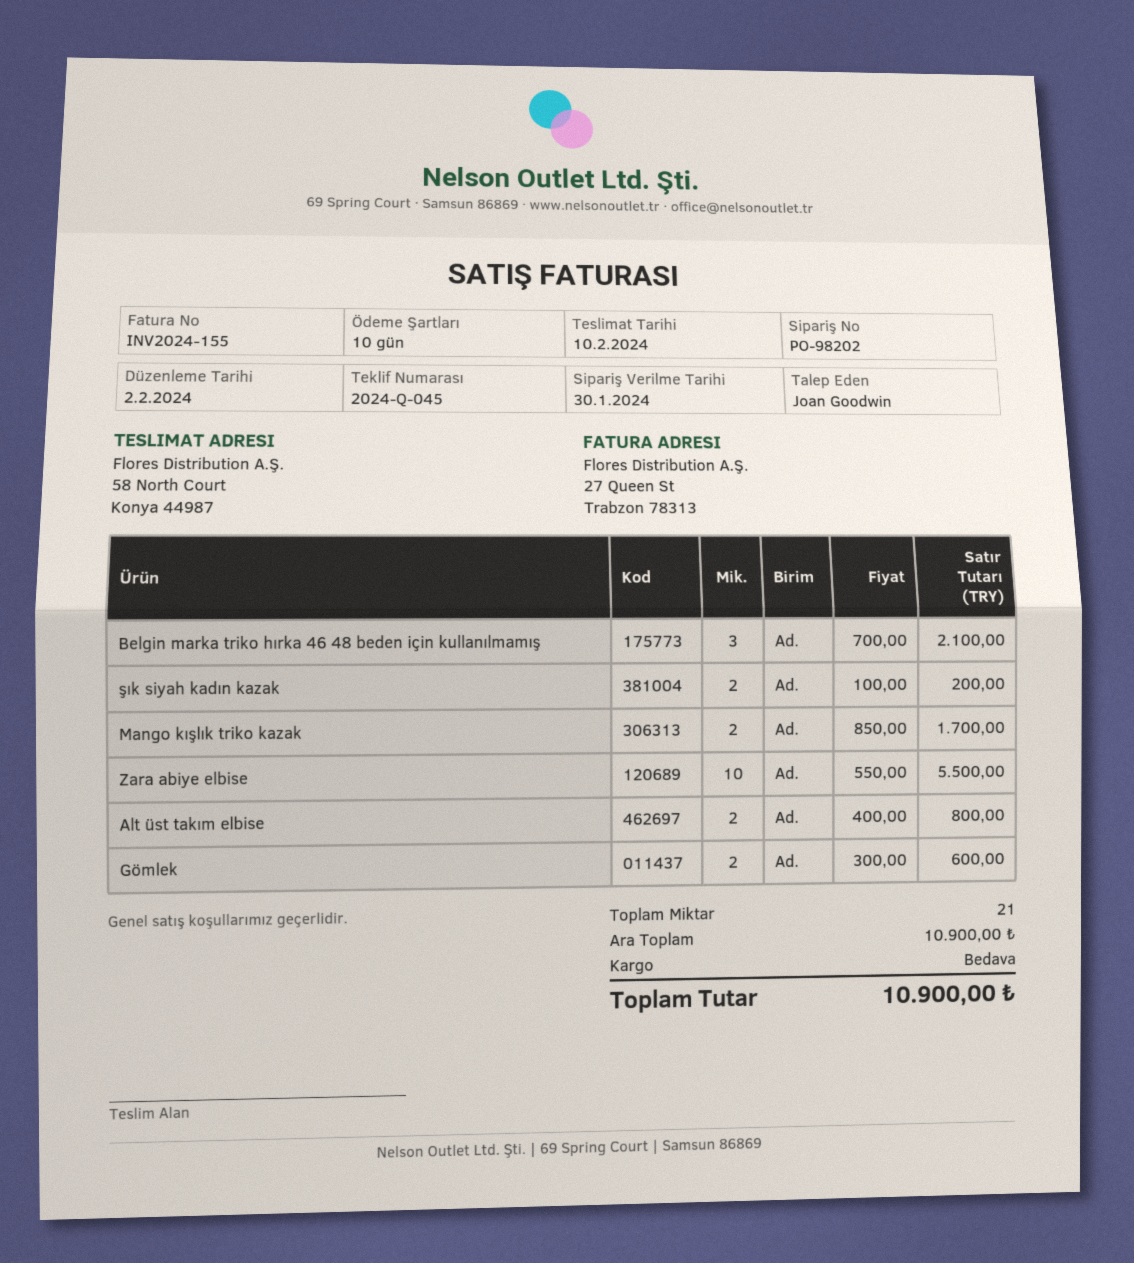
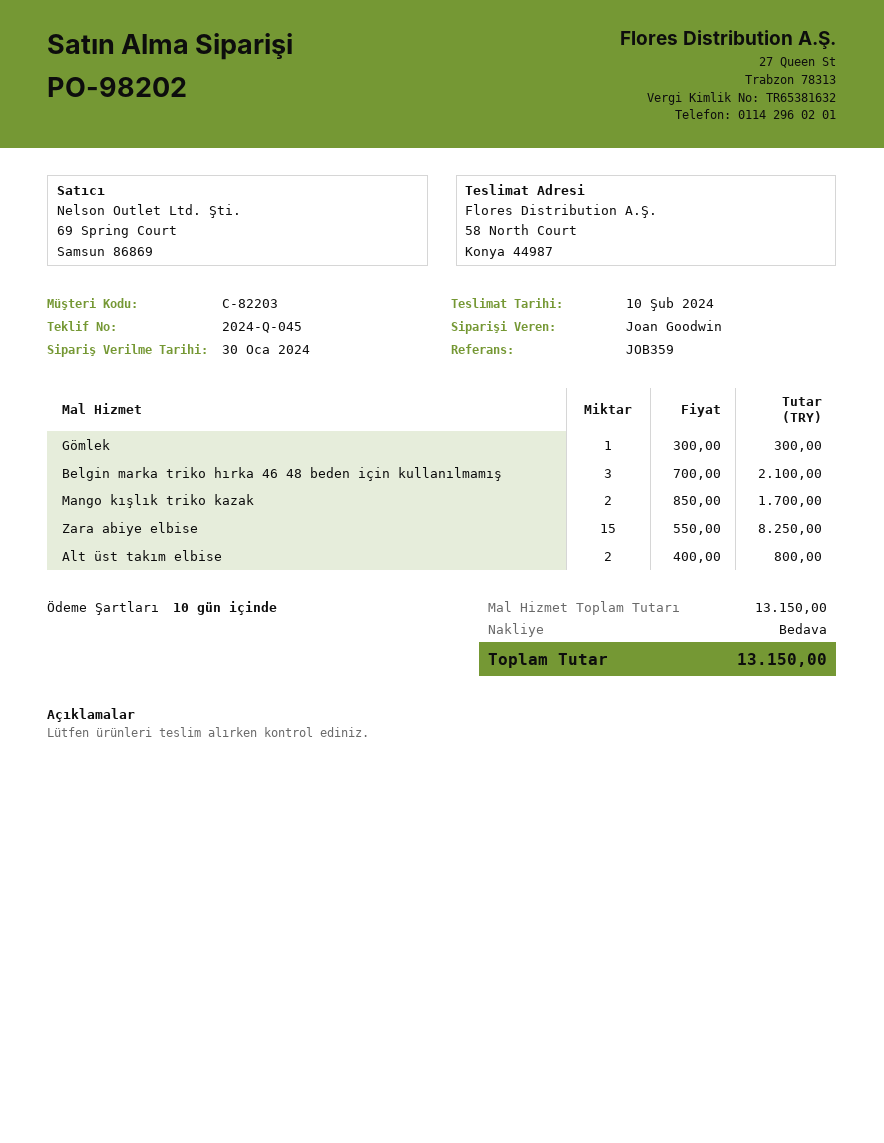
şık siyah kadın kazak: 2 x 100.00 = 200.00 -> none
Zara abiye elbise: 10 x 550.00 = 5500.00 -> 15 x 550.00 = 8250.00
Gömlek: 2 x 300.00 = 600.00 -> 1 x 300.00 = 300.00
subtotal: 10900.00 -> 13150.00
total: 10900.00 -> 13150.00

